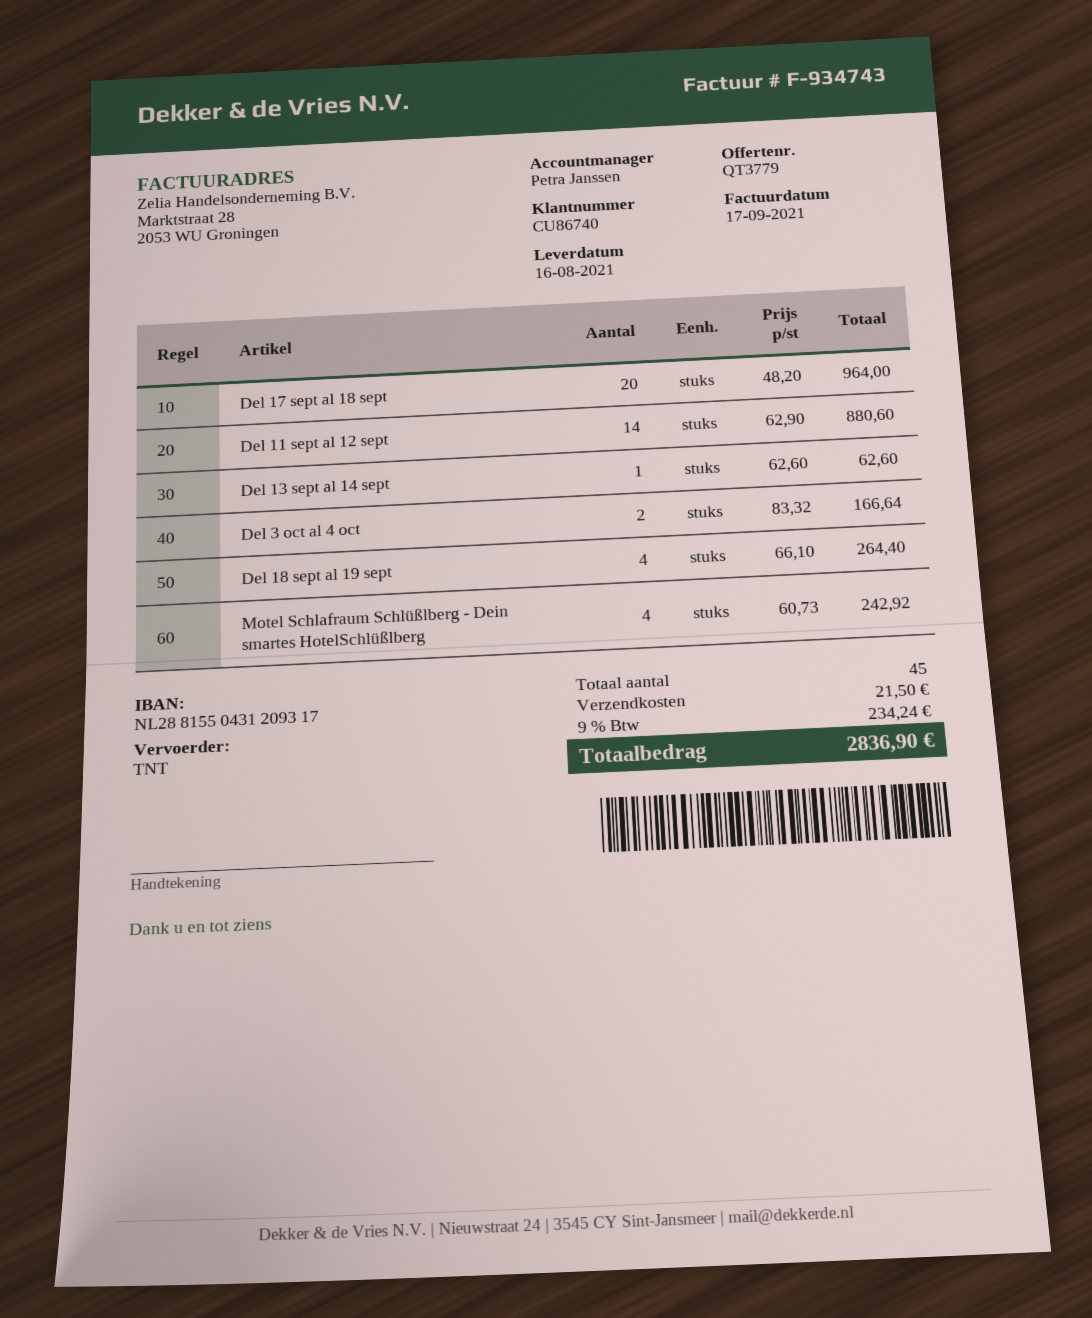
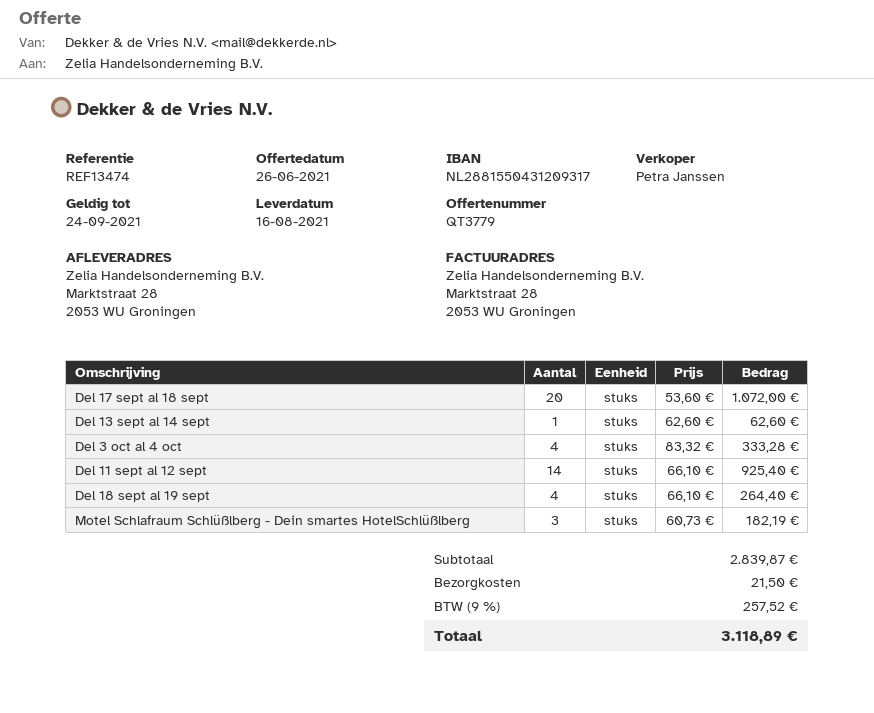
Del 17 sept al 18 sept: 20 x 48.20 = 964.00 -> 20 x 53.60 = 1072.00
Del 11 sept al 12 sept: 14 x 62.90 = 880.60 -> 14 x 66.10 = 925.40
Del 3 oct al 4 oct: 2 x 83.32 = 166.64 -> 4 x 83.32 = 333.28
Motel Schlafraum Schlüßlberg - Dein smartes HotelSchlüßlberg: 4 x 60.73 = 242.92 -> 3 x 60.73 = 182.19
tax: 9% = 234.24 -> 9% = 257.52
total: 2836.90 -> 3118.89

